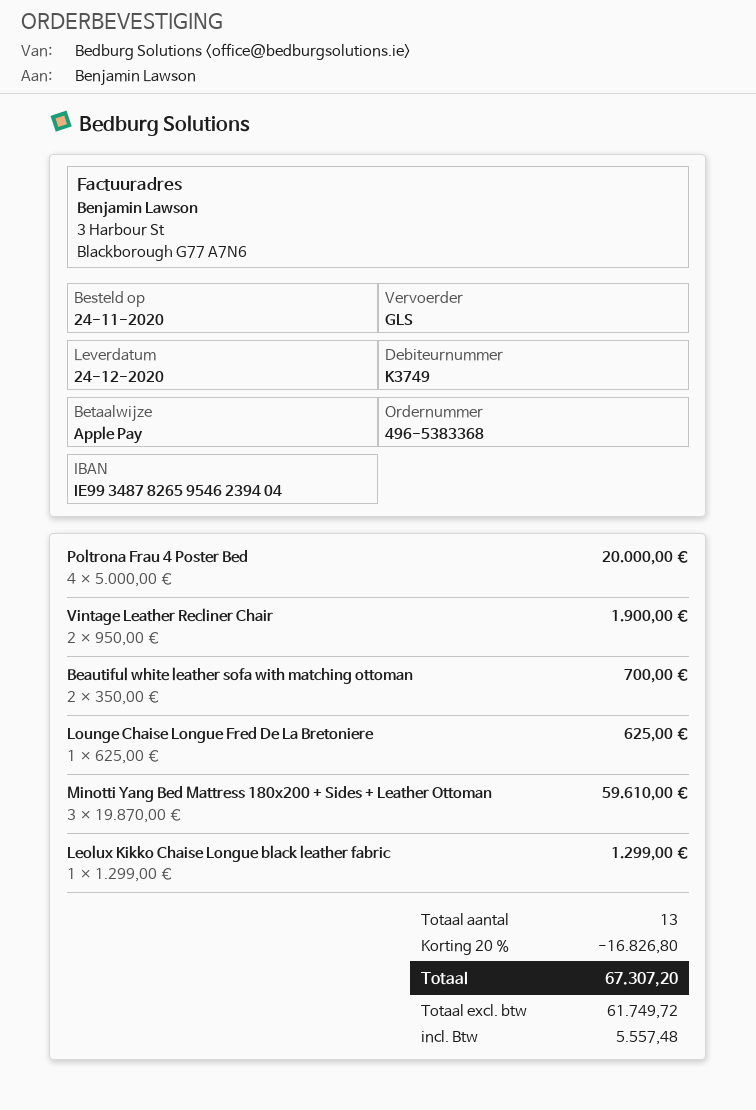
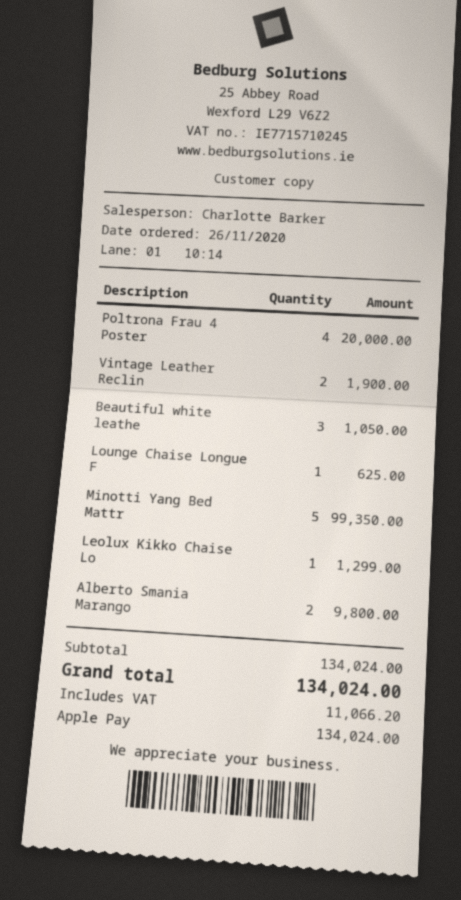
order date: 2020-11-24 -> 2020-11-26
Beautiful white leather sofa with matching ottoman: 2 for 700.00 -> 3 for 1050.00
Minotti Yang Bed Mattress 180x200 + Sides + Leather Ottoman: 3 for 59610.00 -> 5 for 99350.00
Alberto Smania Marango: none -> 2 for 9800.00
discount: 20% = 16826.80 -> none
tax: 5557.48 -> 11066.20
total: 67307.20 -> 134024.00

